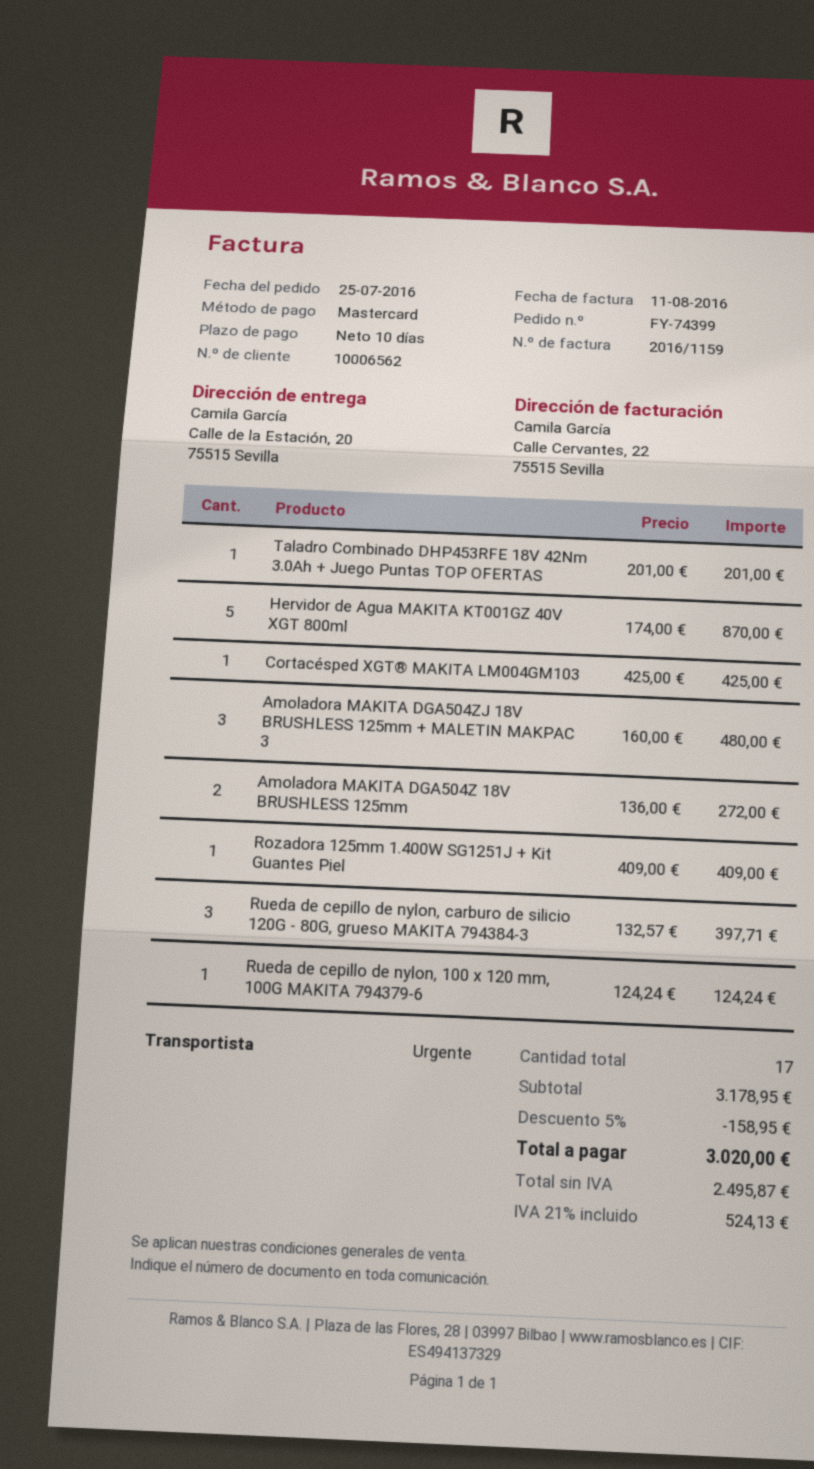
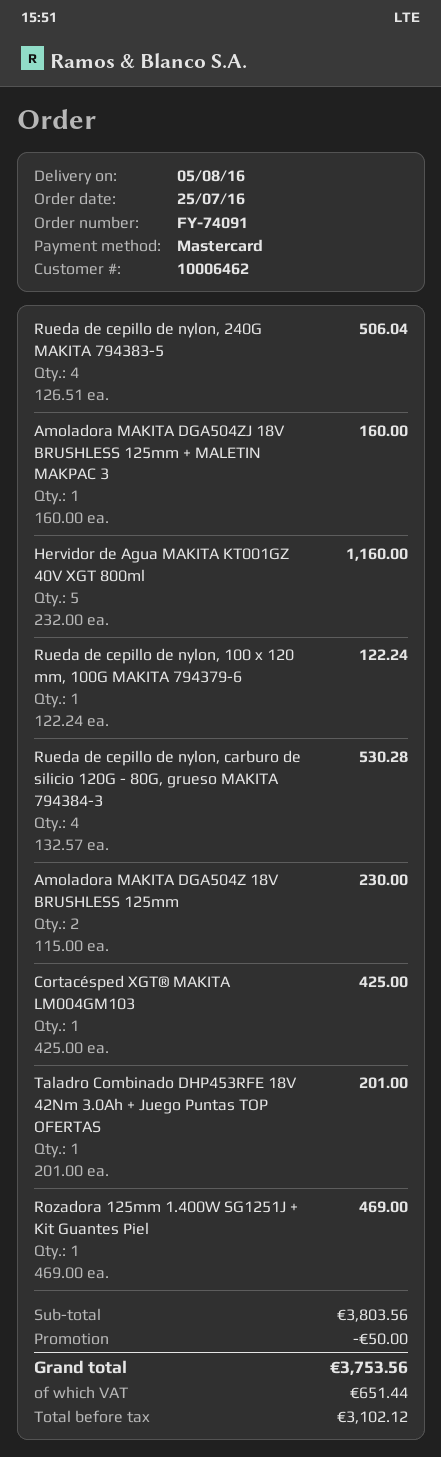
order number: FY-74399 -> FY-74091
customer number: 10006562 -> 10006462
Hervidor de Agua MAKITA KT001GZ 40V XGT 800ml: 5 x 174.00 = 870.00 -> 5 x 232.00 = 1160.00
Amoladora MAKITA DGA504ZJ 18V BRUSHLESS 125mm + MALETIN MAKPAC 3: 3 x 160.00 = 480.00 -> 1 x 160.00 = 160.00
Amoladora MAKITA DGA504Z 18V BRUSHLESS 125mm: 2 x 136.00 = 272.00 -> 2 x 115.00 = 230.00
Rozadora 125mm 1.400W SG1251J + Kit Guantes Piel: 1 x 409.00 = 409.00 -> 1 x 469.00 = 469.00
Rueda de cepillo de nylon, carburo de silicio 120G - 80G, grueso MAKITA 794384-3: 3 x 132.57 = 397.71 -> 4 x 132.57 = 530.28
Rueda de cepillo de nylon, 100 x 120 mm, 100G MAKITA 794379-6: 1 x 124.24 = 124.24 -> 1 x 122.24 = 122.24
Rueda de cepillo de nylon, 240G MAKITA 794383-5: none -> 4 x 126.51 = 506.04
subtotal: 3178.95 -> 3803.56
discount: 158.95 -> 50.00
net: 2495.87 -> 3102.12
tax: 524.13 -> 651.44
total: 3020.00 -> 3753.56

